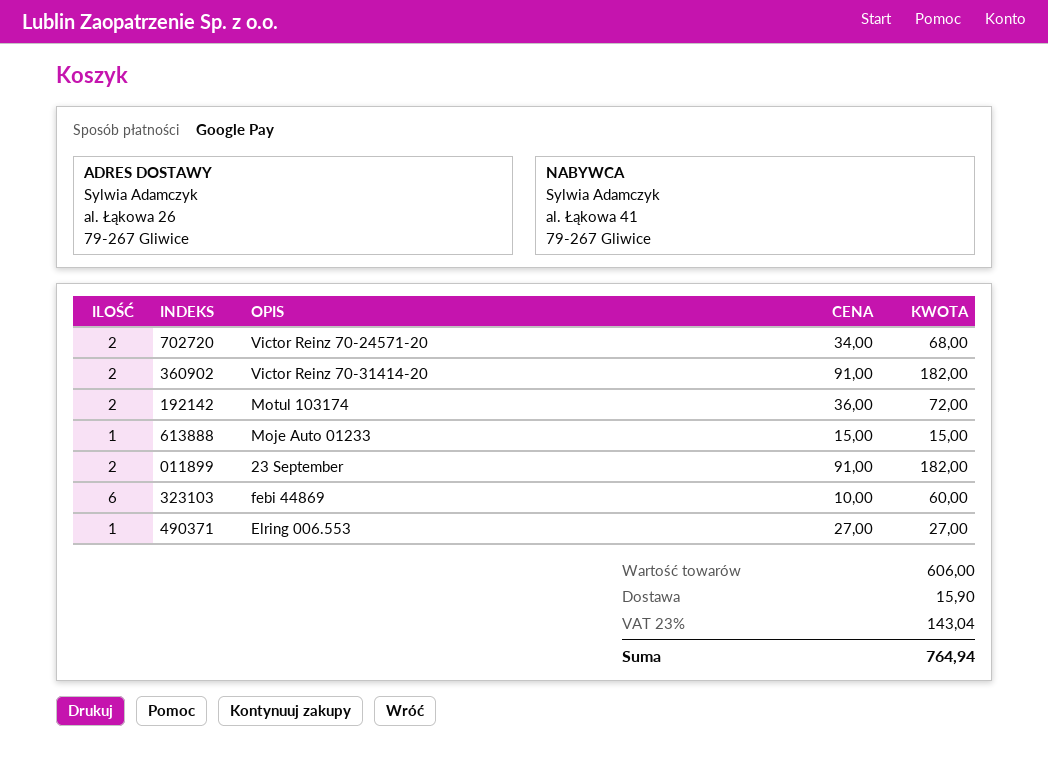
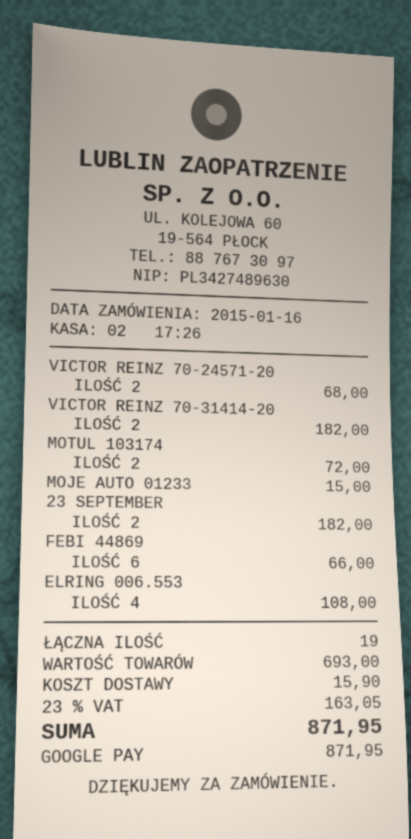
febi 44869: 6 for 60.00 -> 6 for 66.00
Elring 006.553: 1 for 27.00 -> 4 for 108.00
subtotal: 606.00 -> 693.00
tax: 23% = 143.04 -> 23% = 163.05
total: 764.94 -> 871.95

